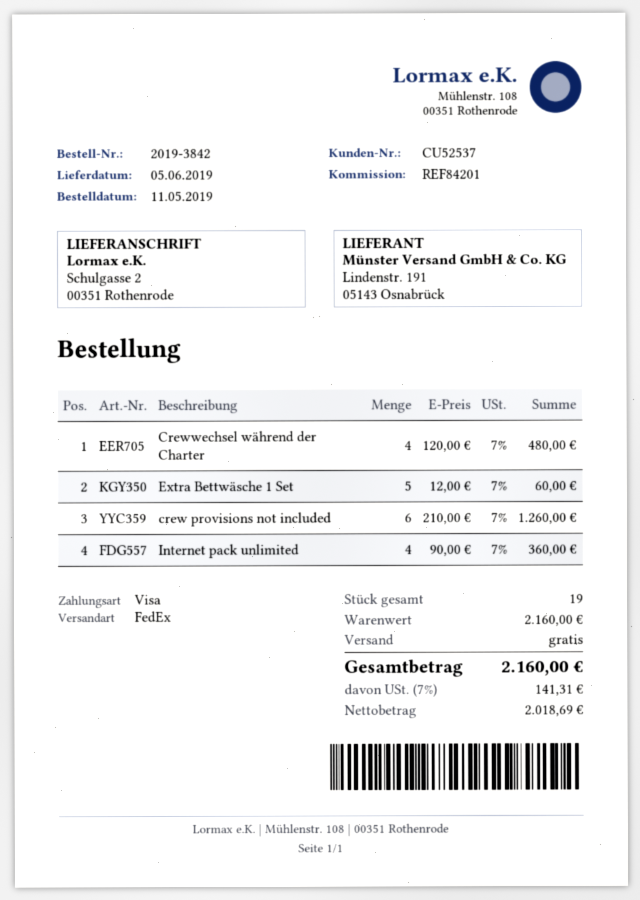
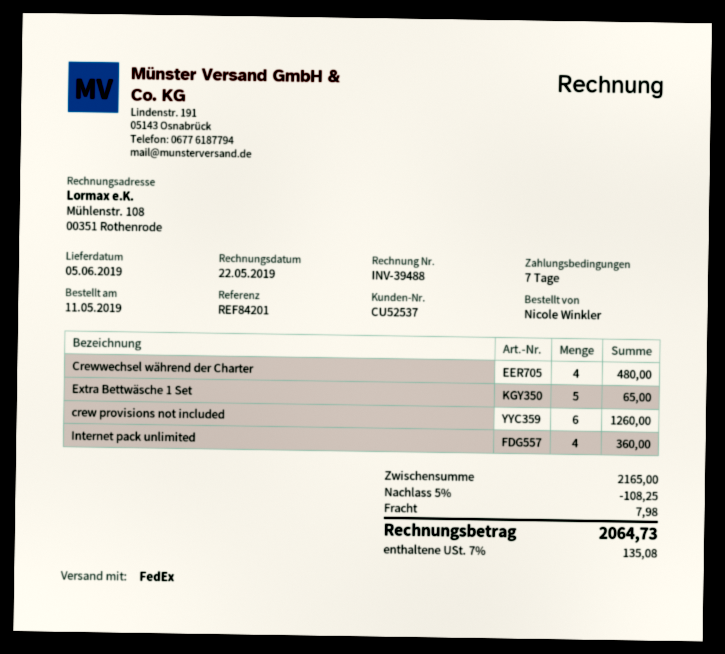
Extra Bettwäsche 1 Set: 5 for 60.00 -> 5 for 65.00
subtotal: 2160.00 -> 2165.00
discount: none -> 5% = 108.25
shipping: 0.00 -> 7.98
tax: 7% = 141.31 -> 7% = 135.08
total: 2160.00 -> 2064.73

